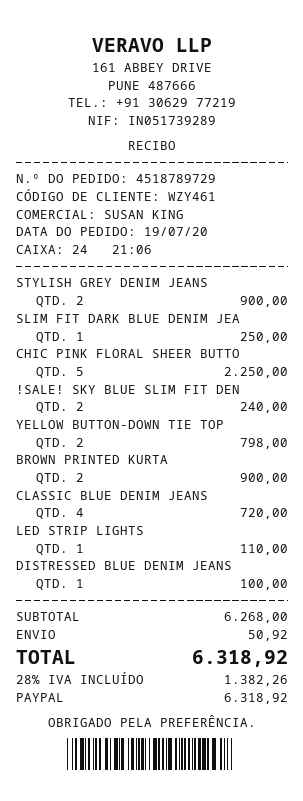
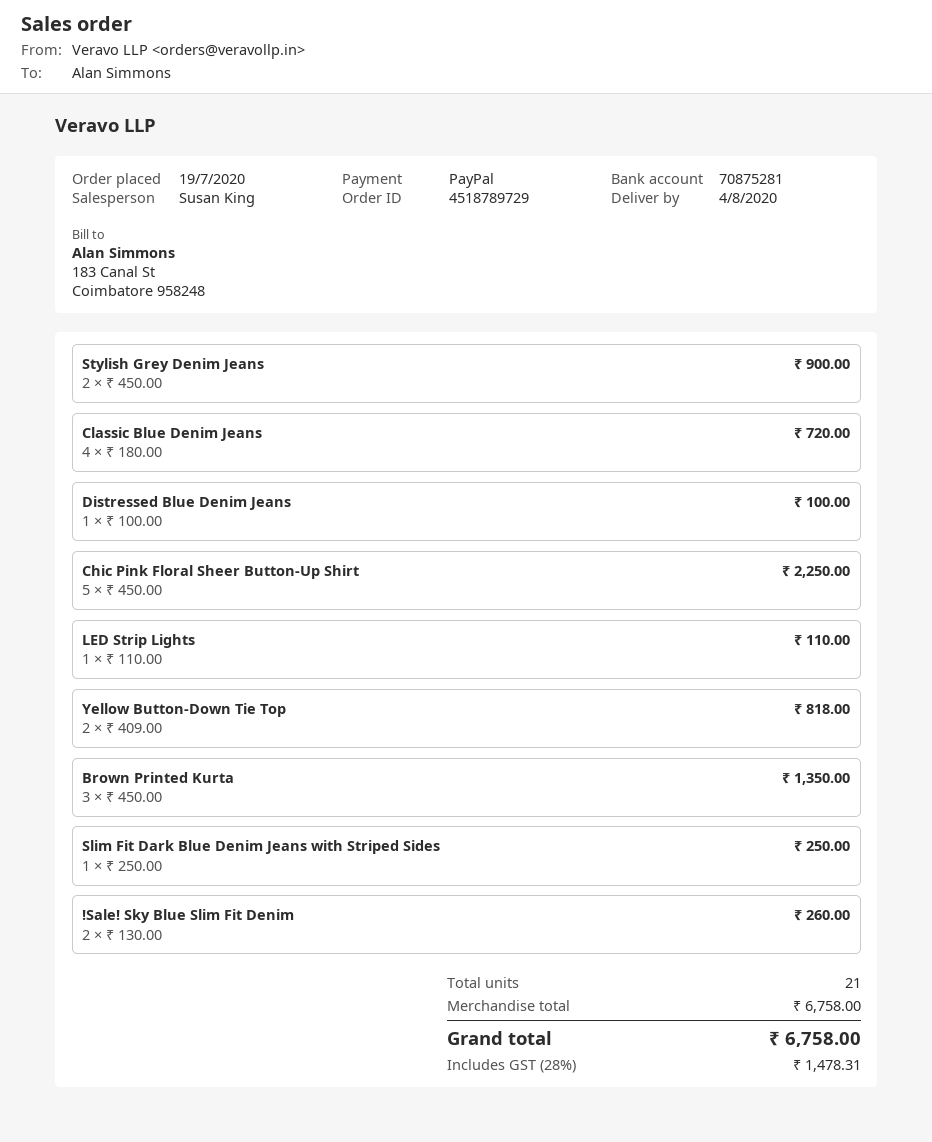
!SALE! SKY BLUE SLIM FIT DEN: 2 for 240.00 -> 2 for 260.00
YELLOW BUTTON-DOWN TIE TOP: 2 for 798.00 -> 2 for 818.00
BROWN PRINTED KURTA: 2 for 900.00 -> 3 for 1350.00
subtotal: 6268.00 -> 6758.00
shipping: 50.92 -> none
tax: 28% = 1382.26 -> 28% = 1478.31
total: 6318.92 -> 6758.00

